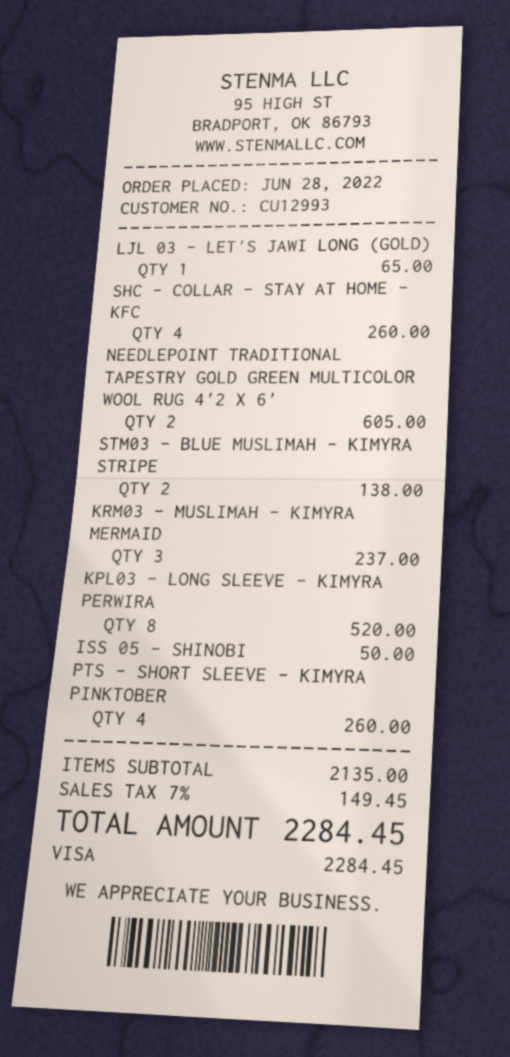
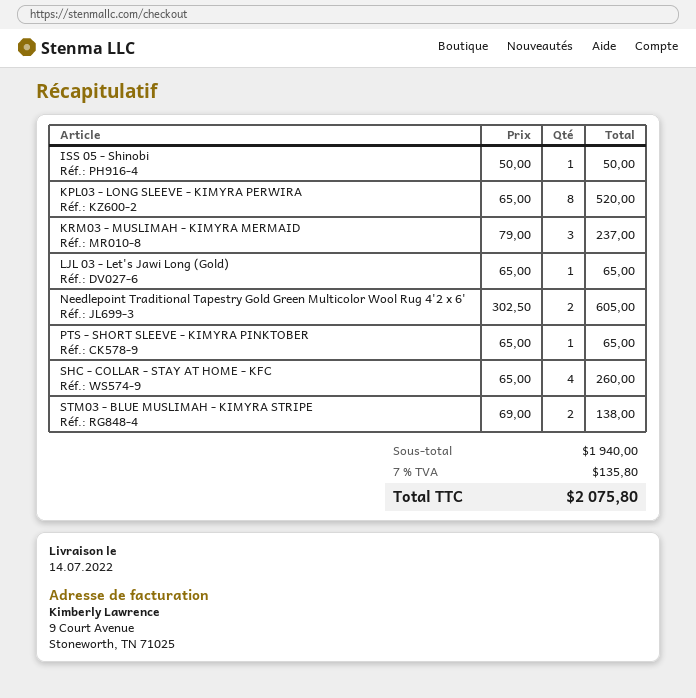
PTS - SHORT SLEEVE - KIMYRA PINKTOBER: 4 for 260.00 -> 1 for 65.00
subtotal: 2135.00 -> 1940.00
tax: 7% = 149.45 -> 7% = 135.80
total: 2284.45 -> 2075.80

